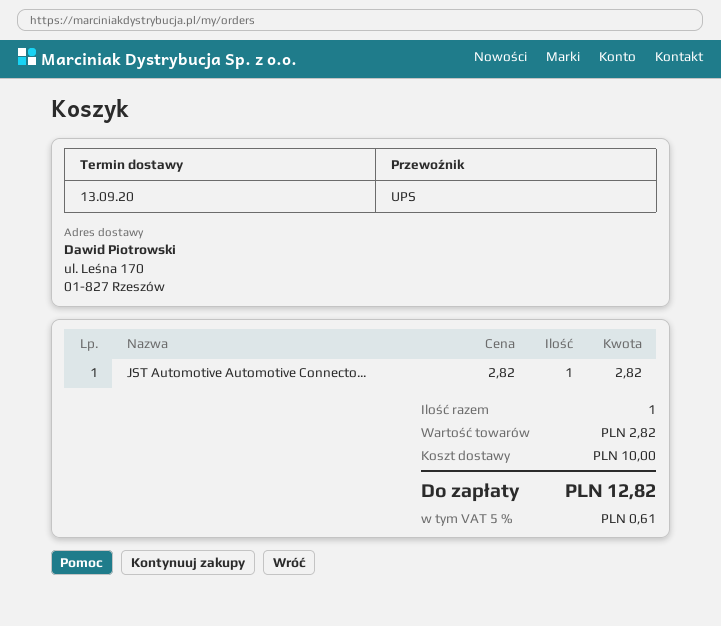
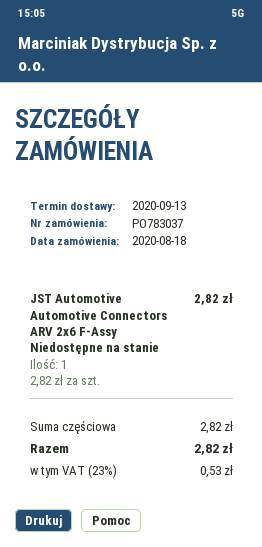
shipping: 10.00 -> none
tax: 5% = 0.61 -> 23% = 0.53
total: 12.82 -> 2.82

